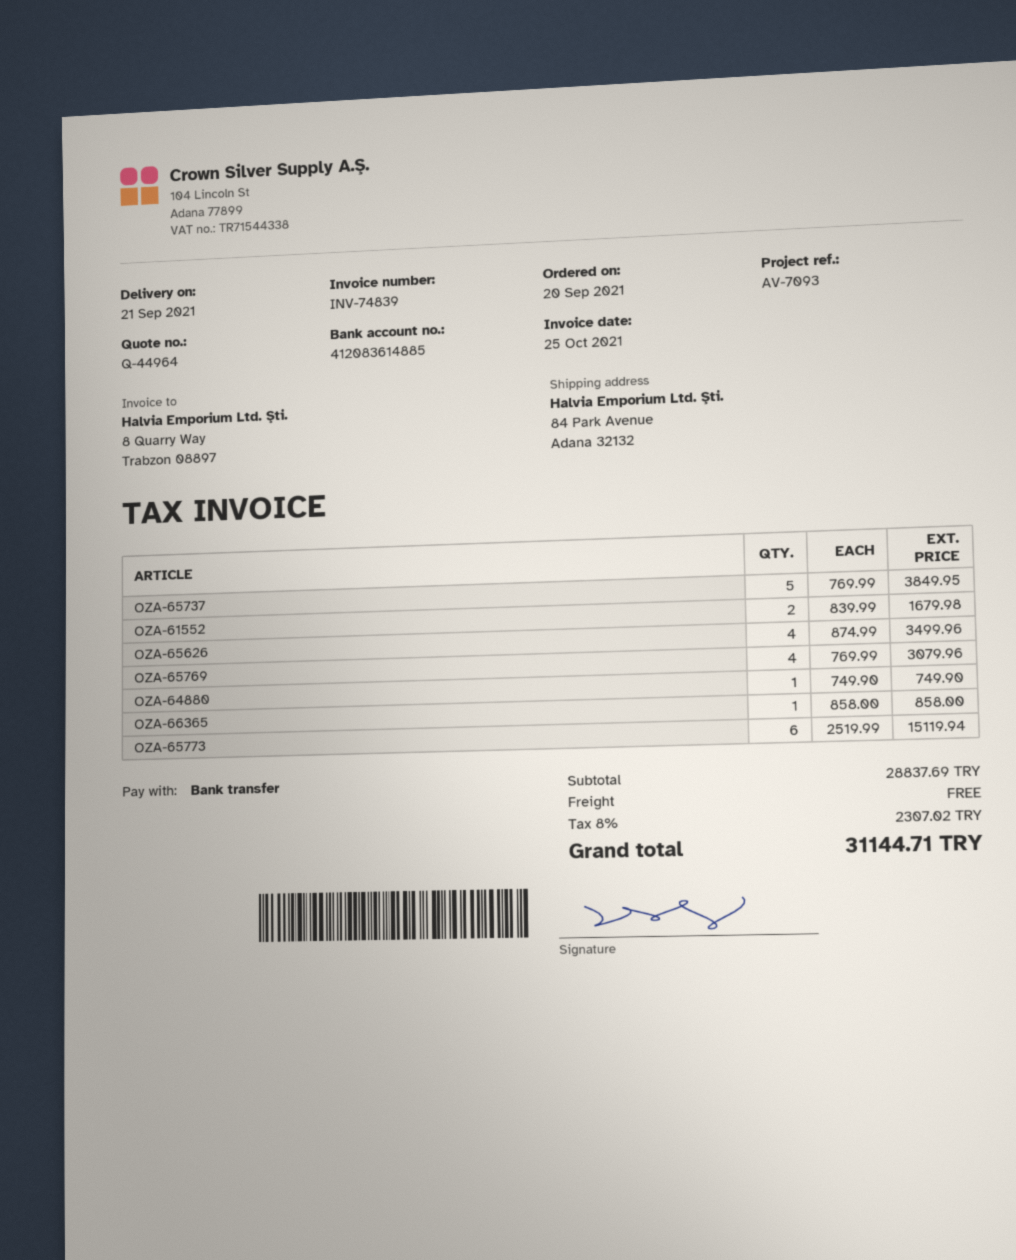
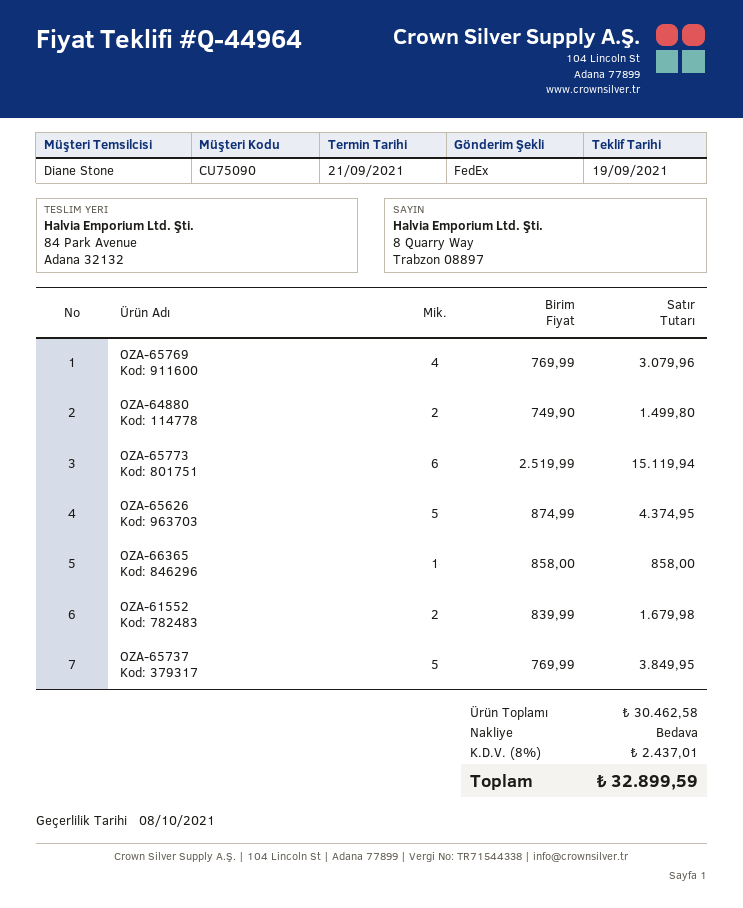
OZA-65626: 4 x 874.99 = 3499.96 -> 5 x 874.99 = 4374.95
OZA-64880: 1 x 749.90 = 749.90 -> 2 x 749.90 = 1499.80
subtotal: 28837.69 -> 30462.58
tax: 8% = 2307.02 -> 8% = 2437.01
total: 31144.71 -> 32899.59

